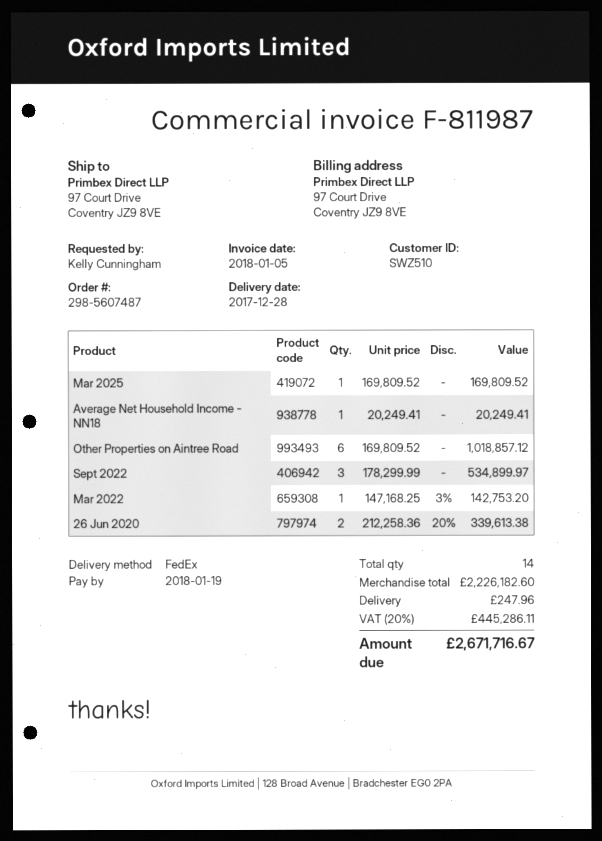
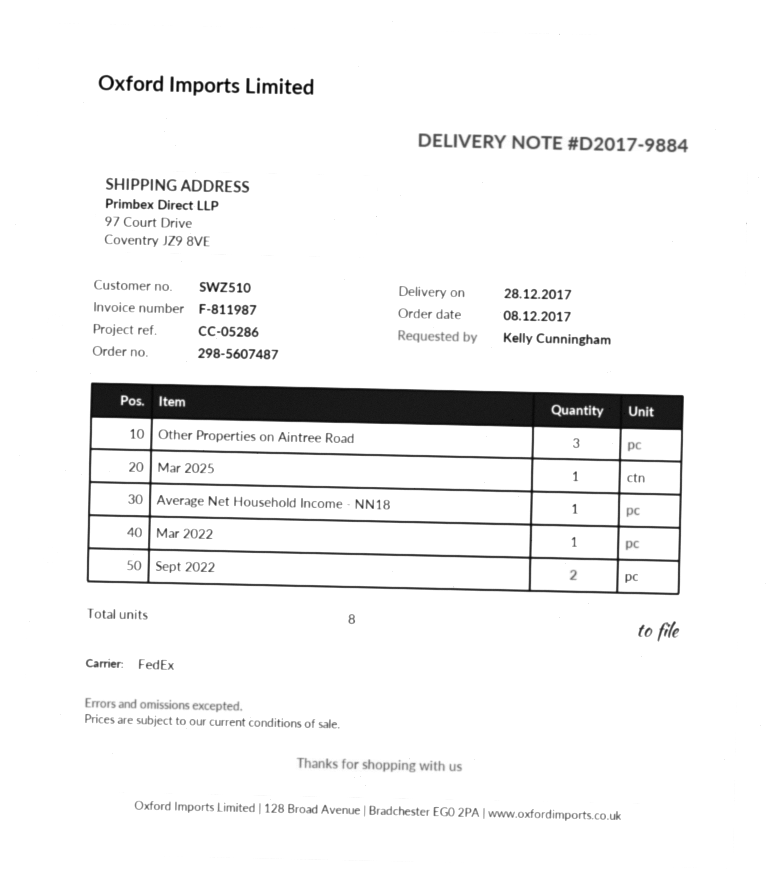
Other Properties on Aintree Road: 6 -> 3
Sept 2022: 3 -> 2
26 Jun 2020: 2 -> none
total quantity: 14 -> 8

